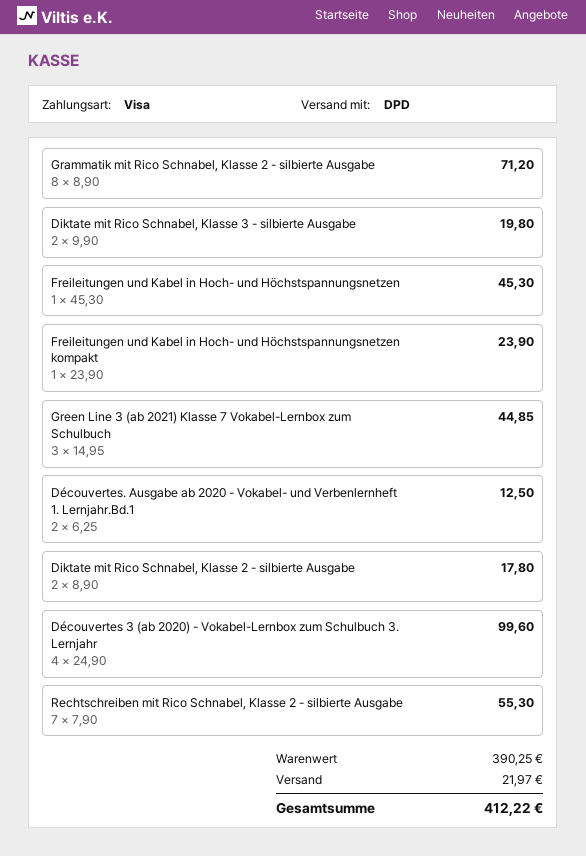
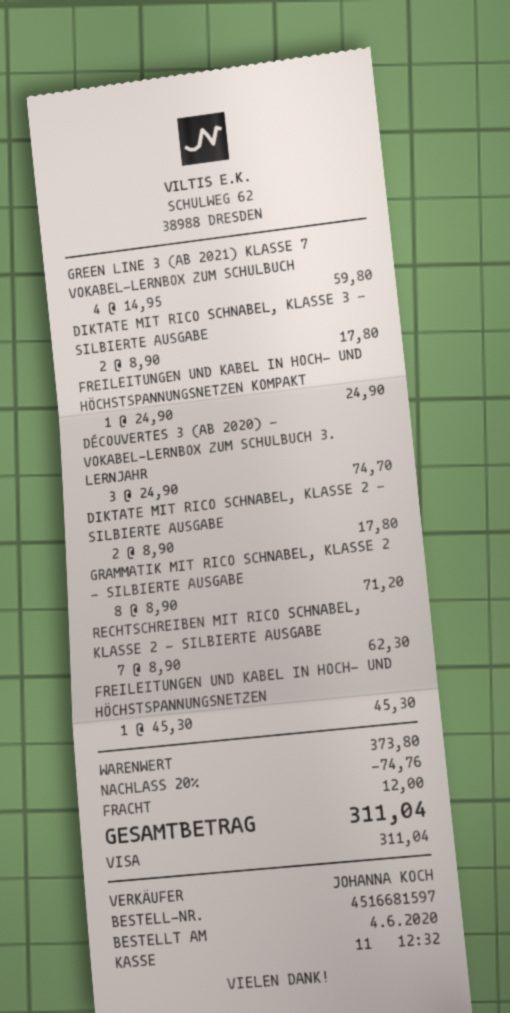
Diktate mit Rico Schnabel, Klasse 3 - silbierte Ausgabe: 2 x 9.90 = 19.80 -> 2 x 8.90 = 17.80
Freileitungen und Kabel in Hoch- und Höchstspannungsnetzen kompakt: 1 x 23.90 = 23.90 -> 1 x 24.90 = 24.90
Green Line 3 (ab 2021) Klasse 7 Vokabel-Lernbox zum Schulbuch: 3 x 14.95 = 44.85 -> 4 x 14.95 = 59.80
Découvertes. Ausgabe ab 2020 - Vokabel- und Verbenlernheft 1. Lernjahr.Bd.1: 2 x 6.25 = 12.50 -> none
Découvertes 3 (ab 2020) - Vokabel-Lernbox zum Schulbuch 3. Lernjahr: 4 x 24.90 = 99.60 -> 3 x 24.90 = 74.70
Rechtschreiben mit Rico Schnabel, Klasse 2 - silbierte Ausgabe: 7 x 7.90 = 55.30 -> 7 x 8.90 = 62.30
subtotal: 390.25 -> 373.80
discount: none -> 20% = 74.76
shipping: 21.97 -> 12.00
total: 412.22 -> 311.04

